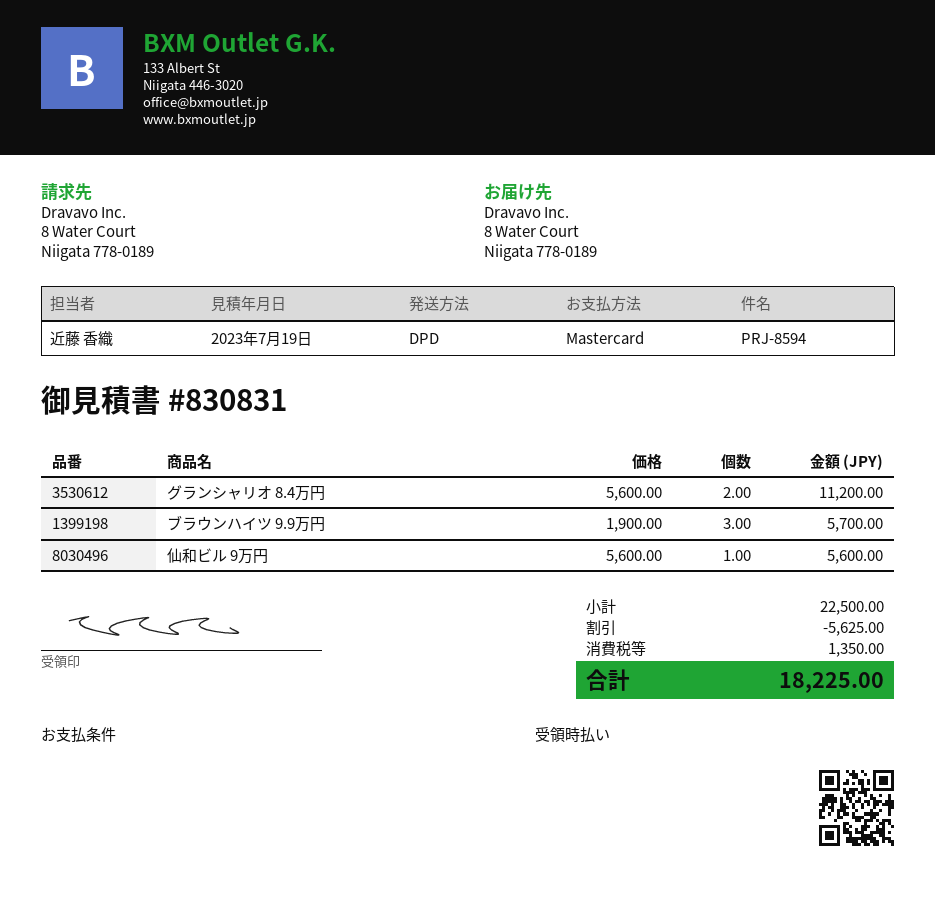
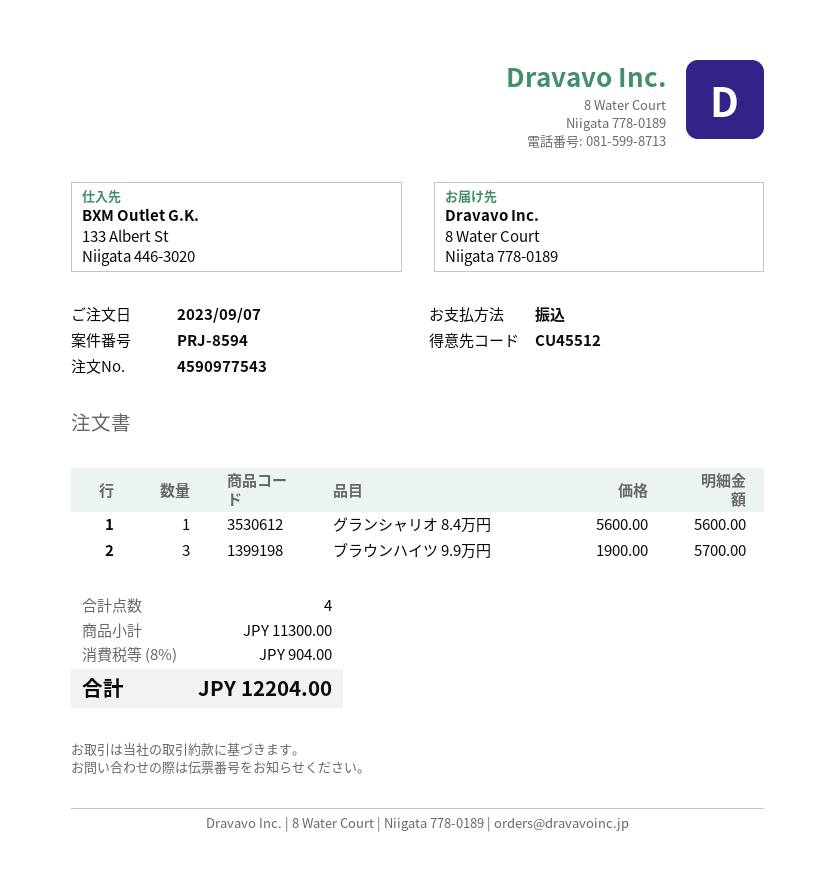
payment method: Mastercard -> bank transfer
グランシャリオ 8.4万円: 2 x 5600.00 = 11200.00 -> 1 x 5600.00 = 5600.00
仙和ビル 9万円: 1 x 5600.00 = 5600.00 -> none
subtotal: 22500.00 -> 11300.00
discount: 5625.00 -> none
tax: 1350.00 -> 904.00
total: 18225.00 -> 12204.00

